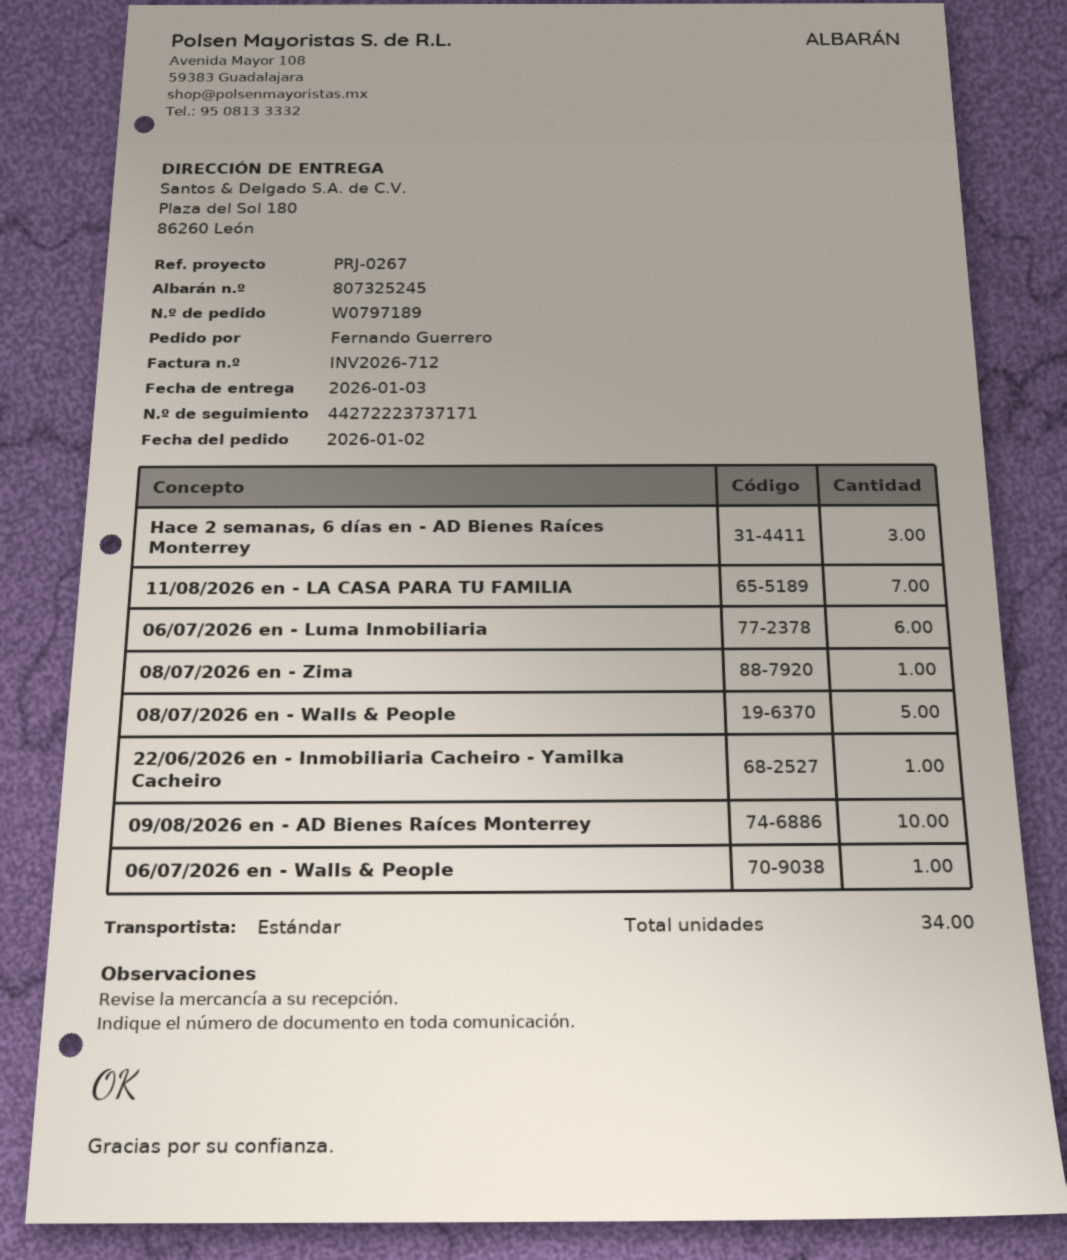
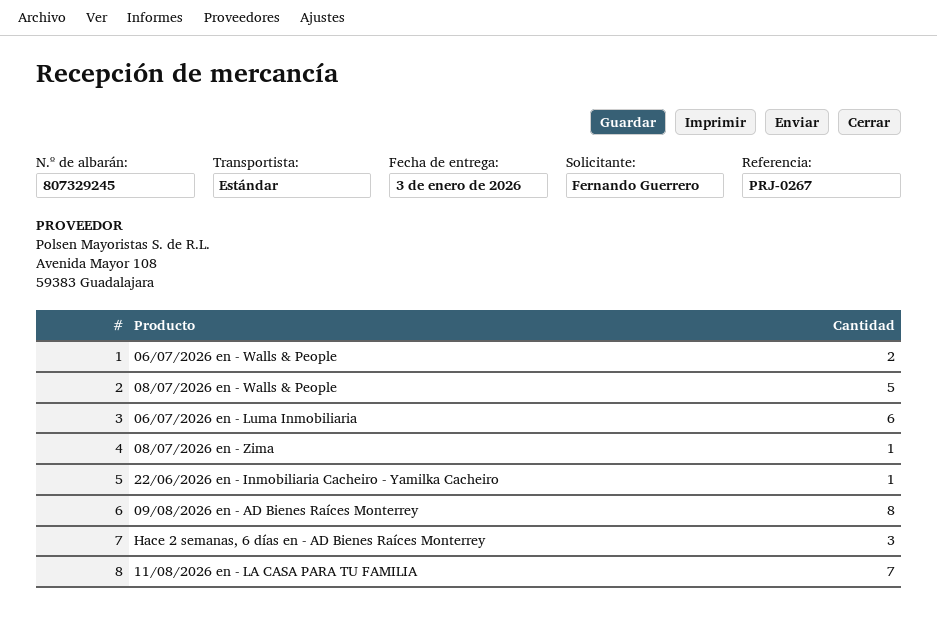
delivery note number: 807325245 -> 807329245
09/08/2026 en - AD Bienes Raíces Monterrey: 10 -> 8
06/07/2026 en - Walls & People: 1 -> 2

